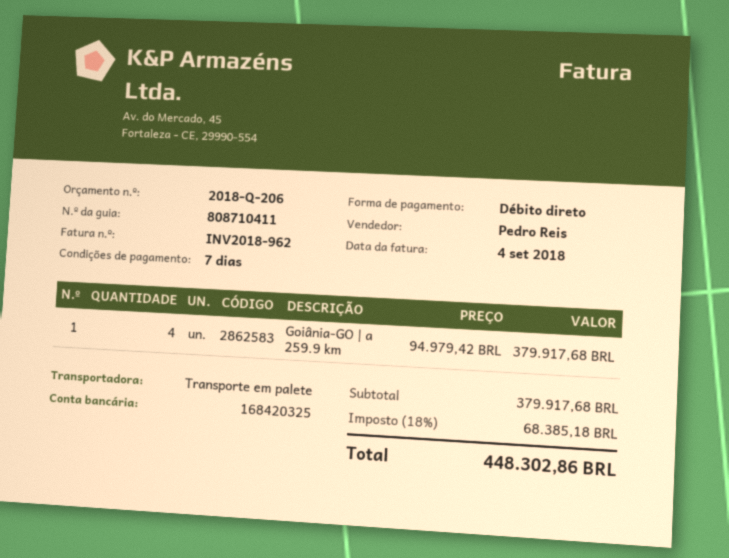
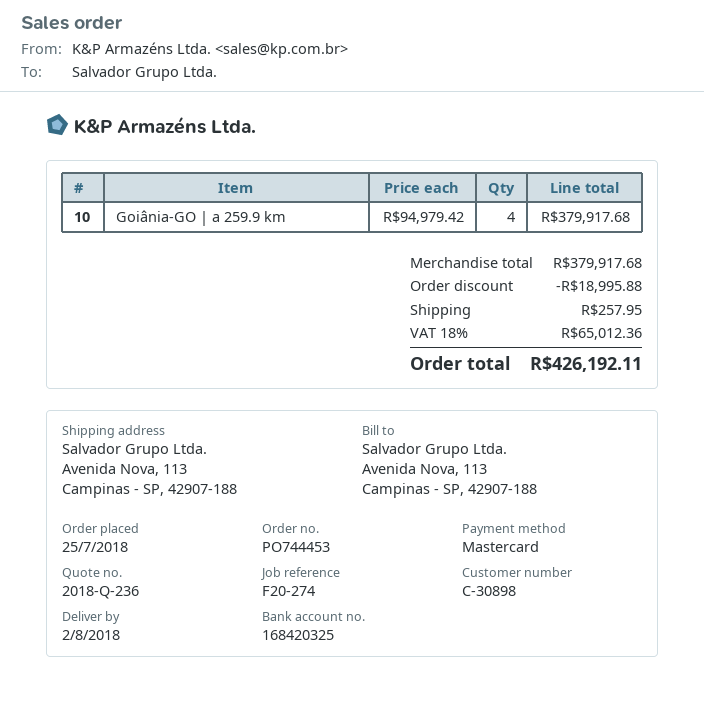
quote number: 2018-Q-206 -> 2018-Q-236
payment method: direct debit -> Mastercard
discount: none -> 18995.88
shipping: none -> 257.95
tax: 18% = 68385.18 -> 18% = 65012.36
total: 448302.86 -> 426192.11

